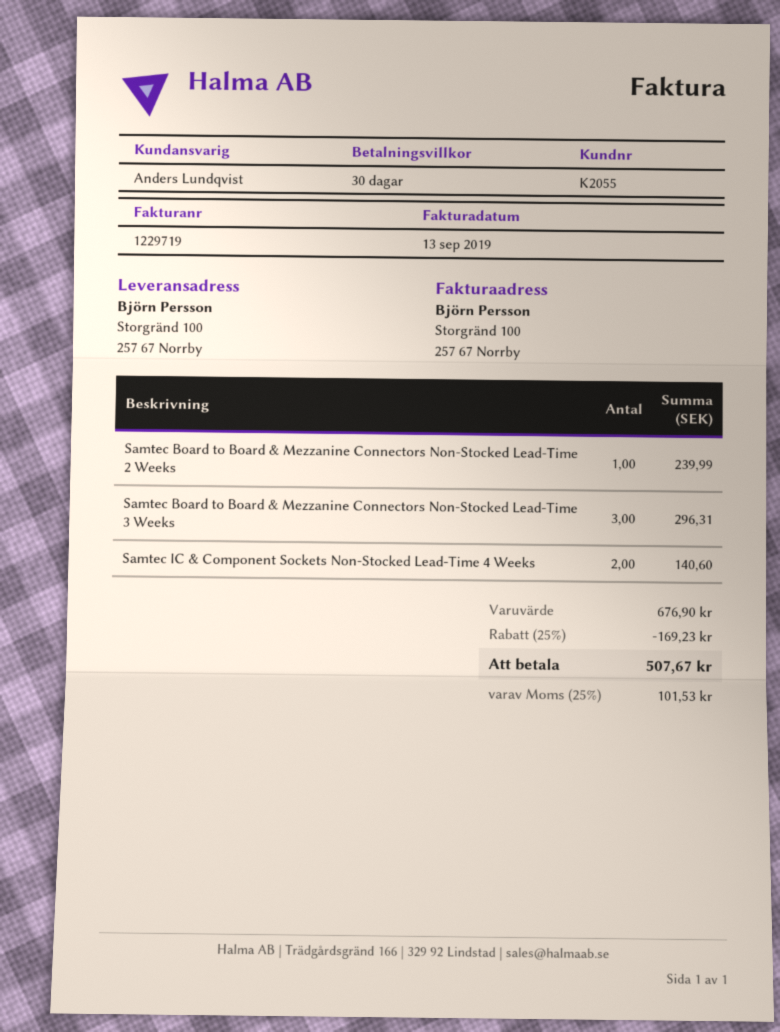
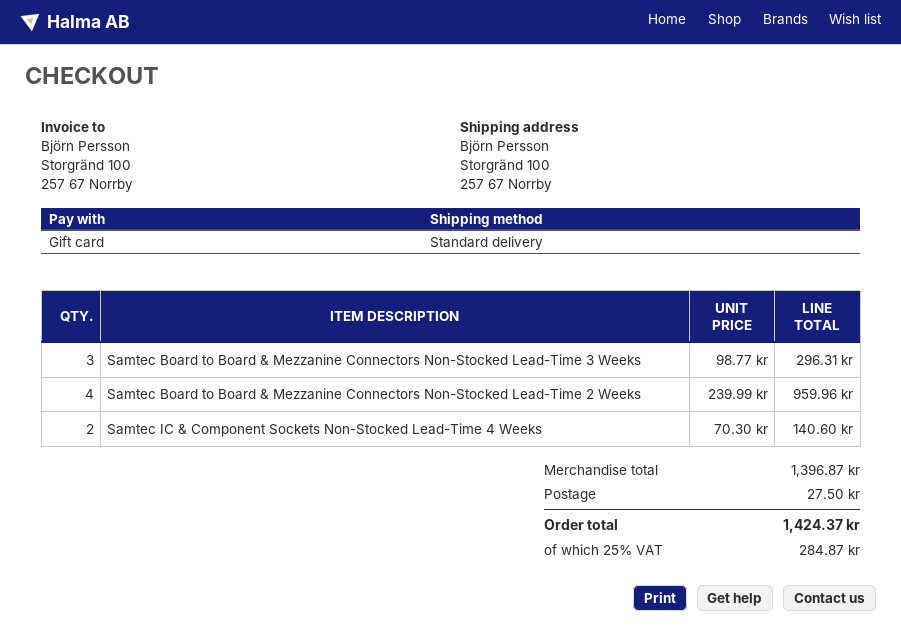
Samtec Board to Board & Mezzanine Connectors Non-Stocked Lead-Time 2 Weeks: 1 for 239.99 -> 4 for 959.96
subtotal: 676.90 -> 1396.87
discount: 25% = 169.23 -> none
shipping: none -> 27.50
tax: 25% = 101.53 -> 25% = 284.87
total: 507.67 -> 1424.37

